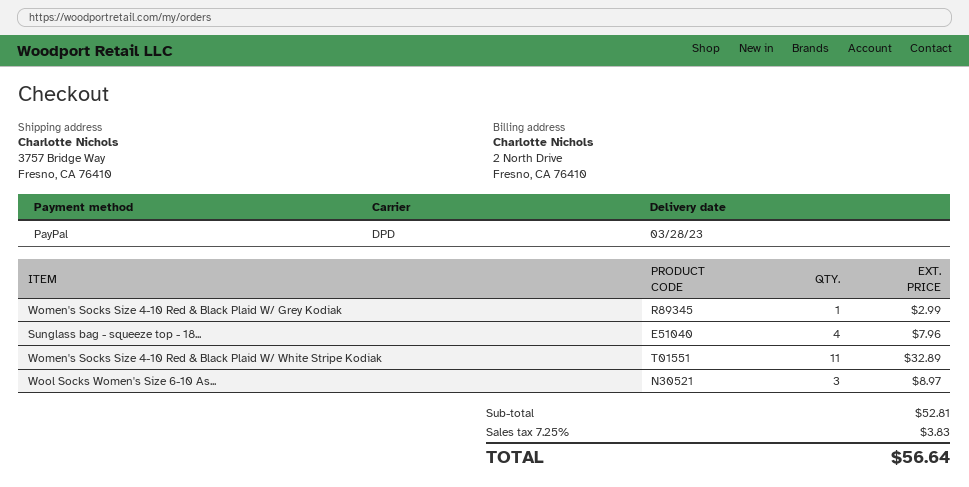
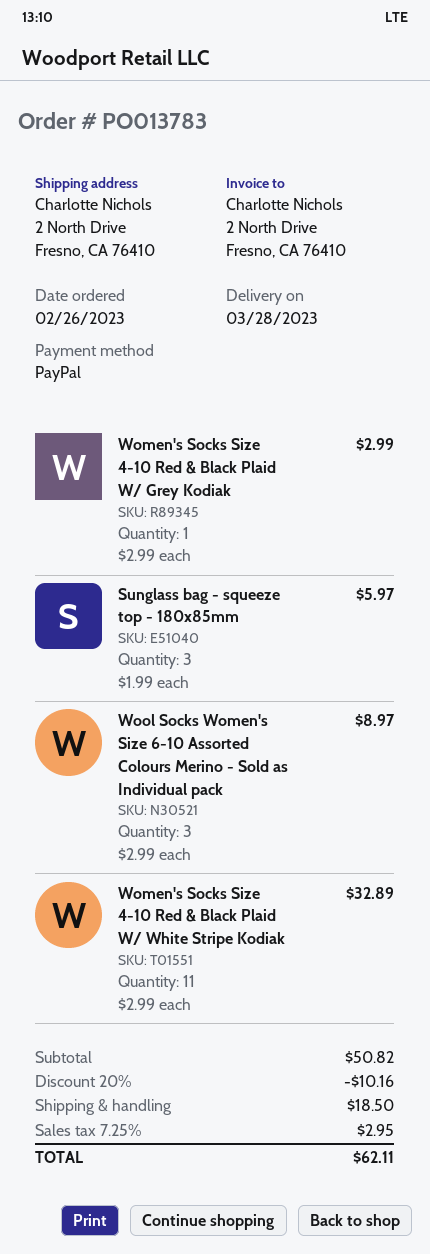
ship to: 3757 Bridge Way, Fresno, CA 76410 -> 2 North Drive, Fresno, CA 76410
Sunglass bag - squeeze top - 18...: 4 for 7.96 -> 3 for 5.97
subtotal: 52.81 -> 50.82
discount: none -> 20% = 10.16
shipping: none -> 18.50
tax: 7.25% = 3.83 -> 7.25% = 2.95
total: 56.64 -> 62.11

